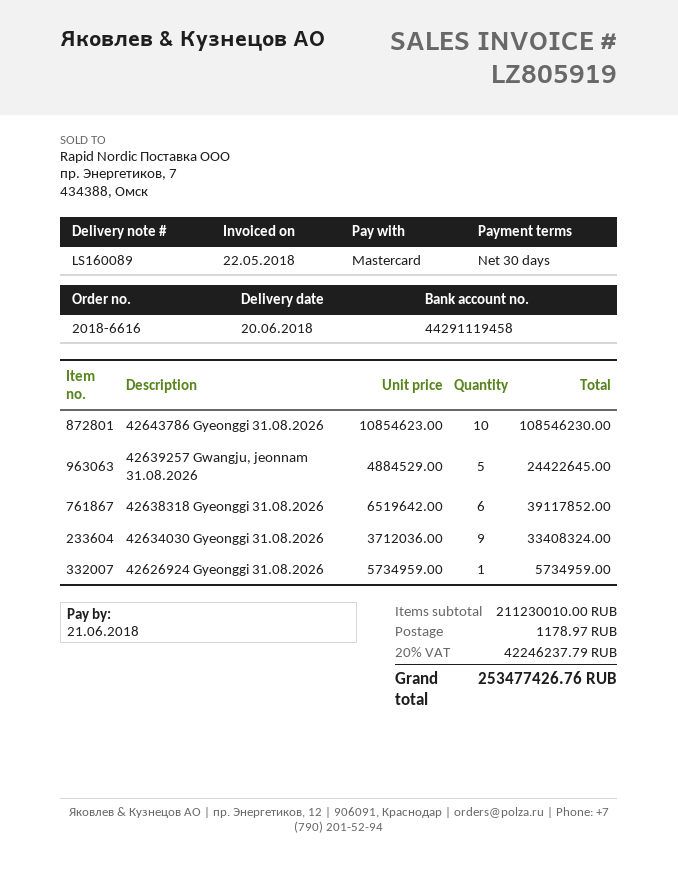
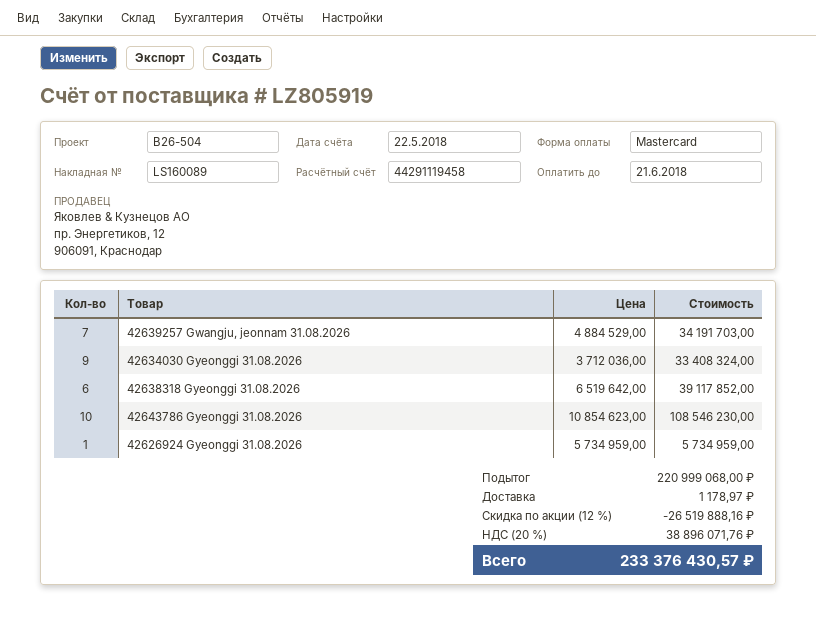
42639257 Gwangju, jeonnam 31.08.2026: 5 x 4884529.00 = 24422645.00 -> 7 x 4884529.00 = 34191703.00
subtotal: 211230010.00 -> 220999068.00
discount: none -> 12% = 26519888.16
tax: 20% = 42246237.79 -> 20% = 38896071.76
total: 253477426.76 -> 233376430.57

